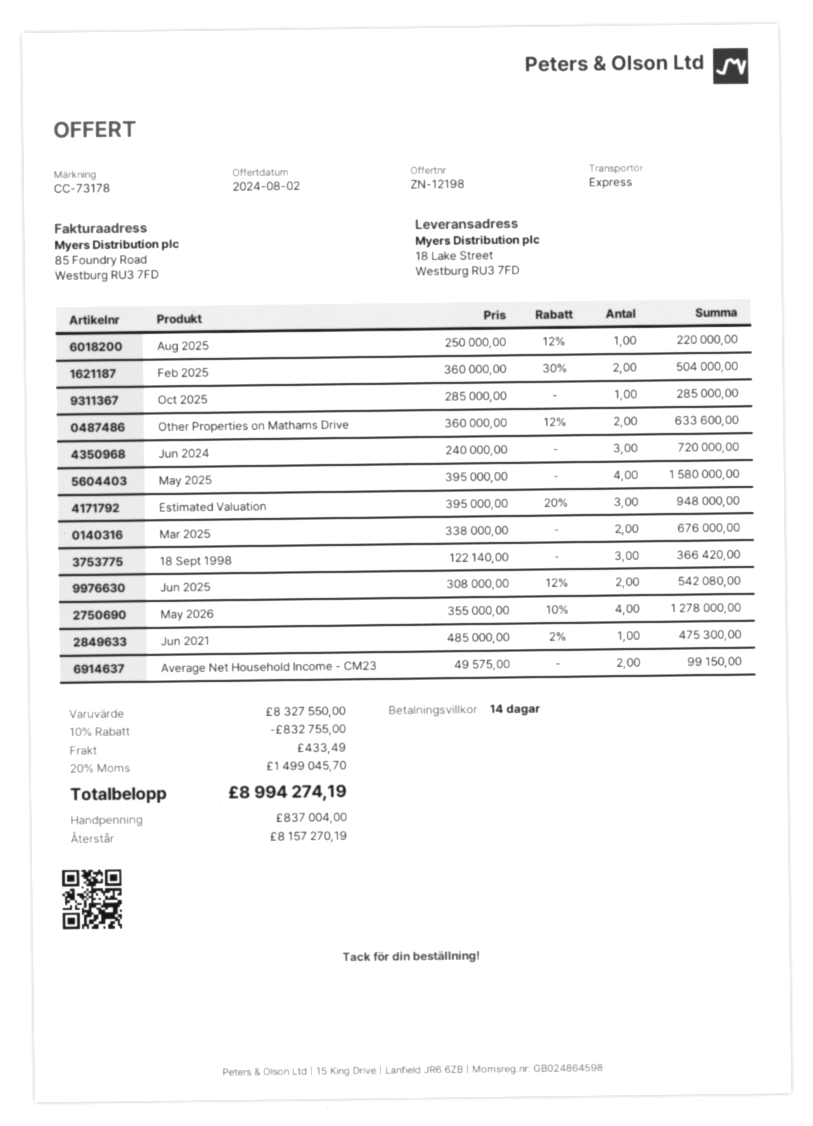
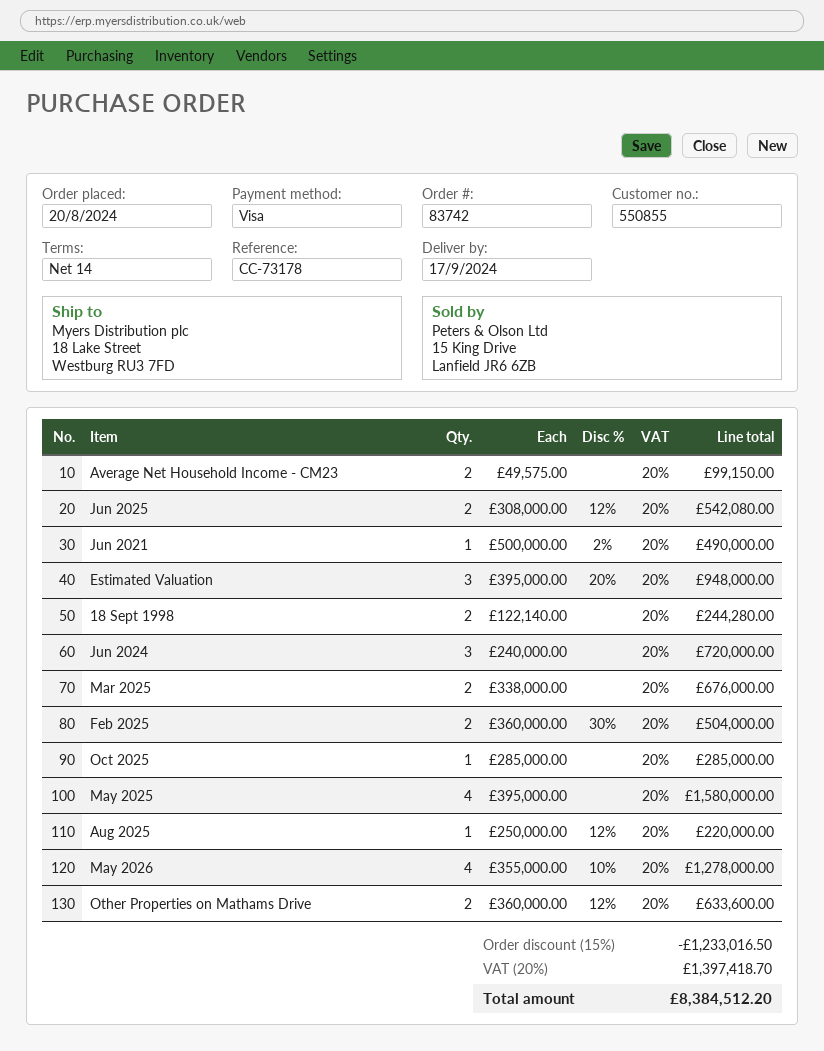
18 Sept 1998: 3 x 122140.00 = 366420.00 -> 2 x 122140.00 = 244280.00
Jun 2021: 1 x 485000.00 - 2% = 475300.00 -> 1 x 500000.00 - 2% = 490000.00
discount: 10% = 832755.00 -> 15% = 1233016.50
shipping: 433.49 -> none
tax: 20% = 1499045.70 -> 20% = 1397418.70
total: 8994274.19 -> 8384512.20

